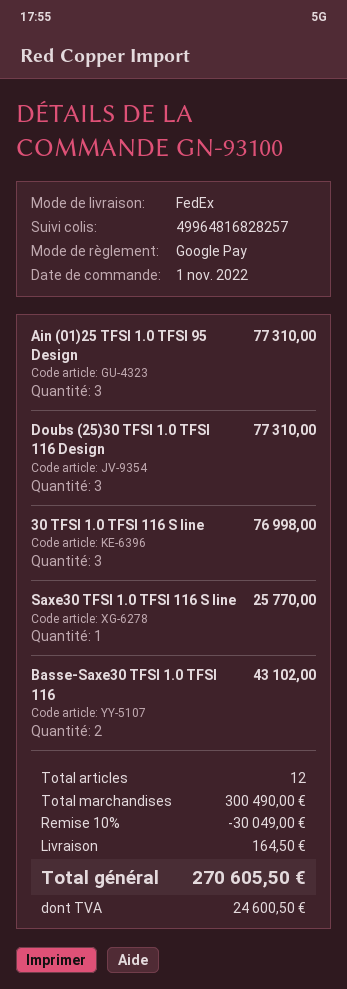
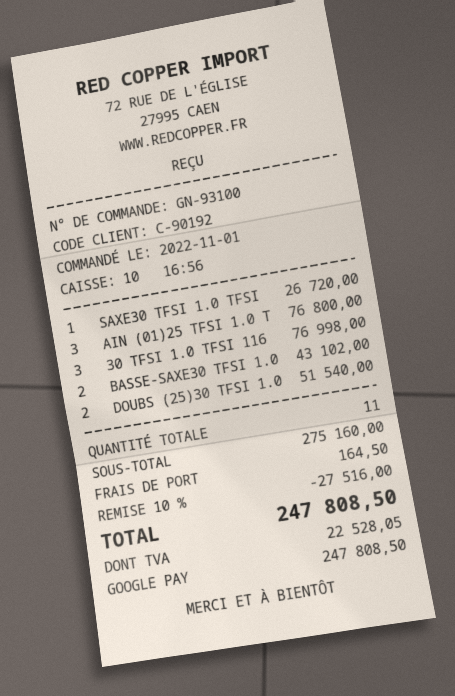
Ain (01)25 TFSI 1.0 TFSI 95 Design: 3 for 77310.00 -> 3 for 76800.00
Doubs (25)30 TFSI 1.0 TFSI 116 Design: 3 for 77310.00 -> 2 for 51540.00
Saxe30 TFSI 1.0 TFSI 116 S line: 1 for 25770.00 -> 1 for 26720.00
total quantity: 12 -> 11
subtotal: 300490.00 -> 275160.00
discount: 10% = 30049.00 -> 10% = 27516.00
tax: 24600.50 -> 22528.05
total: 270605.50 -> 247808.50

